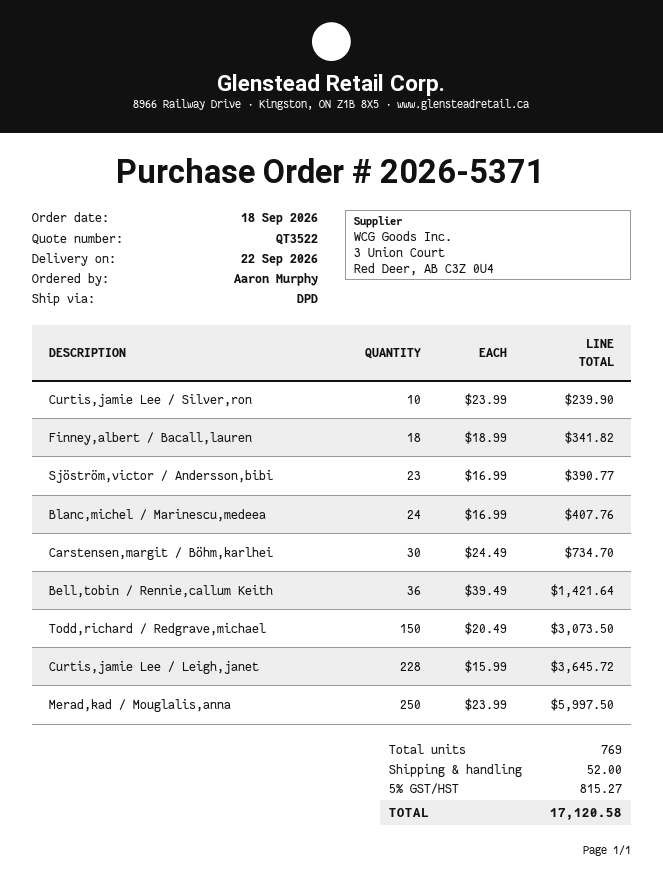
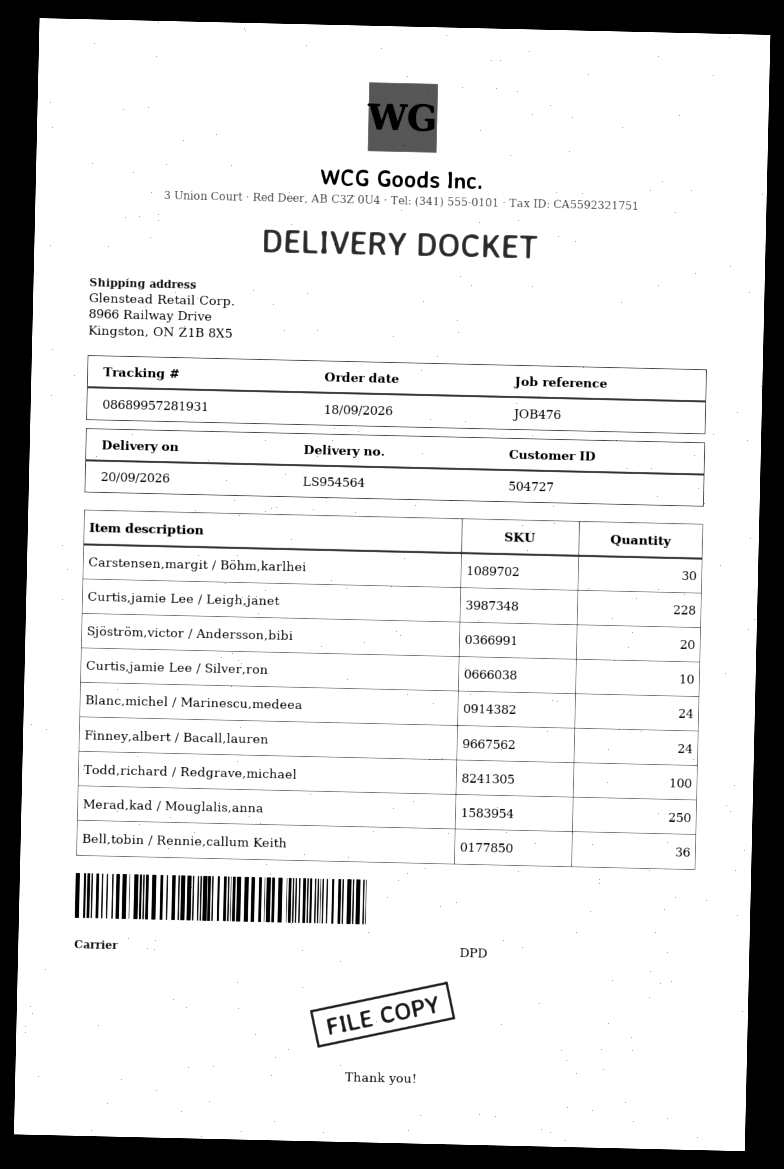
delivery date: 2026-09-22 -> 2026-09-20
Finney,albert / Bacall,lauren: 18 -> 24
Sjöström,victor / Andersson,bibi: 23 -> 20
Todd,richard / Redgrave,michael: 150 -> 100

